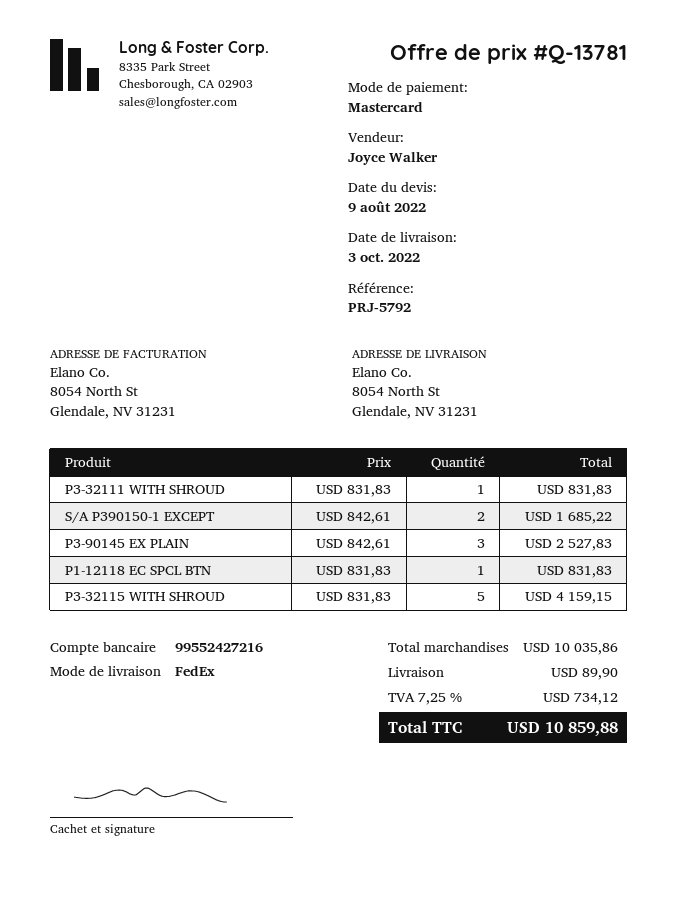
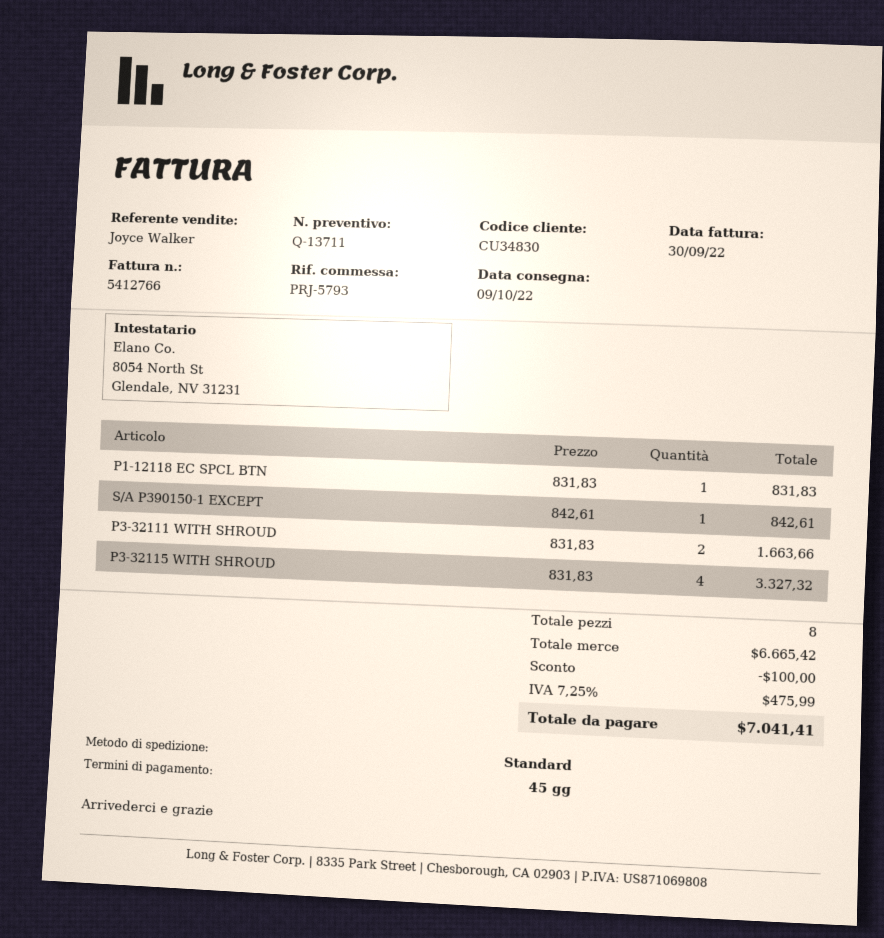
quote number: Q-13781 -> Q-13711
delivery date: 2022-10-03 -> 2022-10-09
reference: PRJ-5792 -> PRJ-5793
shipping method: FedEx -> standard
P3-32111 WITH SHROUD: 1 x 831.83 = 831.83 -> 2 x 831.83 = 1663.66
S/A P390150-1 EXCEPT: 2 x 842.61 = 1685.22 -> 1 x 842.61 = 842.61
P3-90145 EX PLAIN: 3 x 842.61 = 2527.83 -> none
P3-32115 WITH SHROUD: 5 x 831.83 = 4159.15 -> 4 x 831.83 = 3327.32
subtotal: 10035.86 -> 6665.42
discount: none -> 100.00
shipping: 89.90 -> none
tax: 7.25% = 734.12 -> 7.25% = 475.99
total: 10859.88 -> 7041.41

